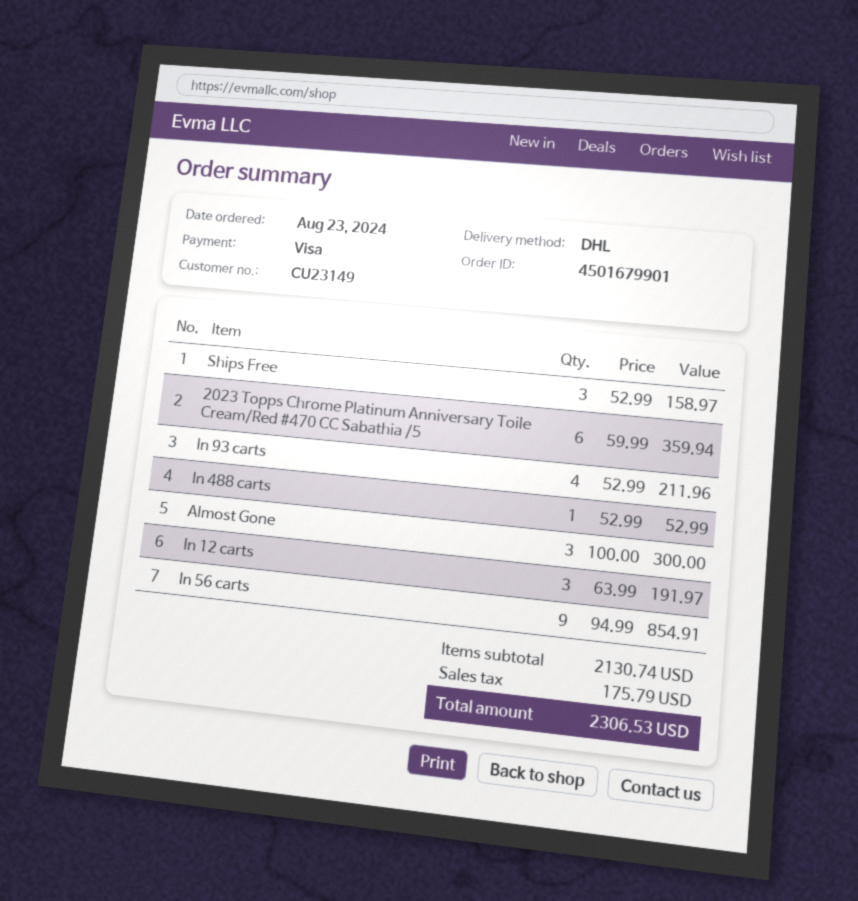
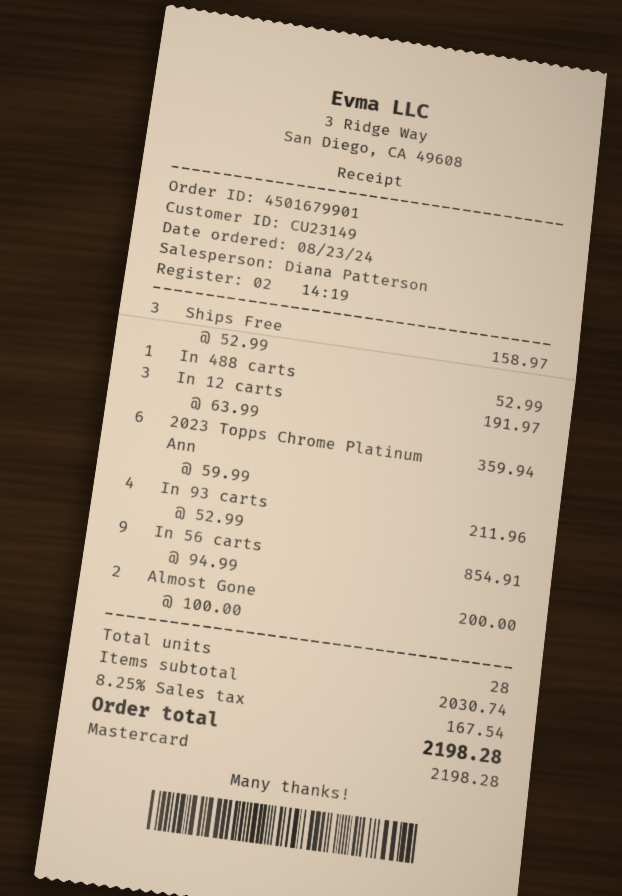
payment method: Visa -> Mastercard
Almost Gone: 3 x 100.00 = 300.00 -> 2 x 100.00 = 200.00
subtotal: 2130.74 -> 2030.74
tax: 175.79 -> 167.54
total: 2306.53 -> 2198.28

